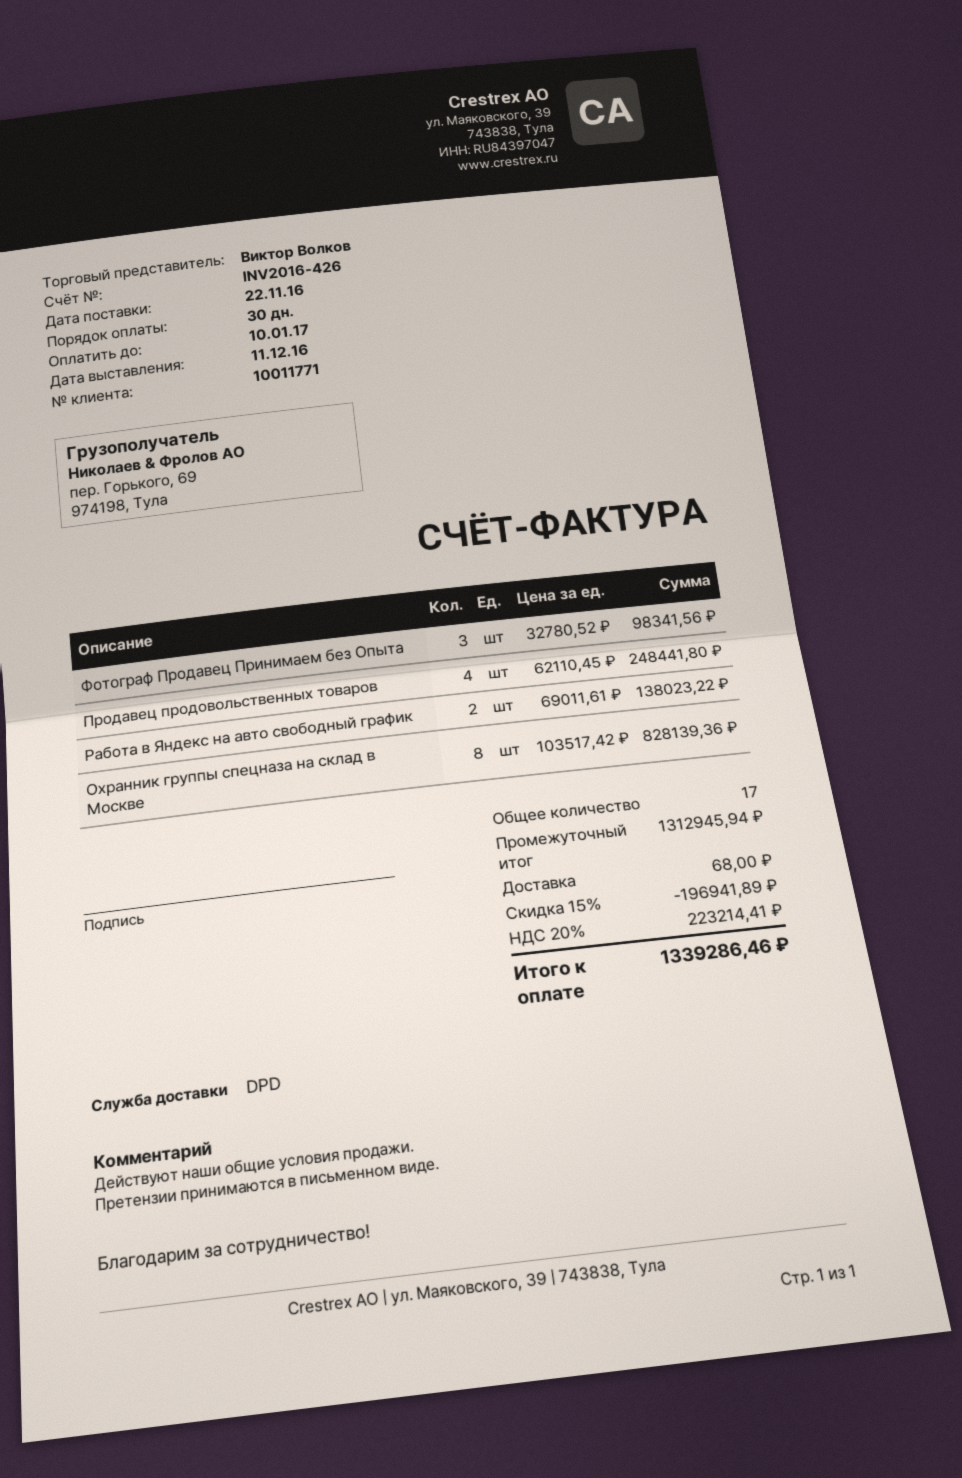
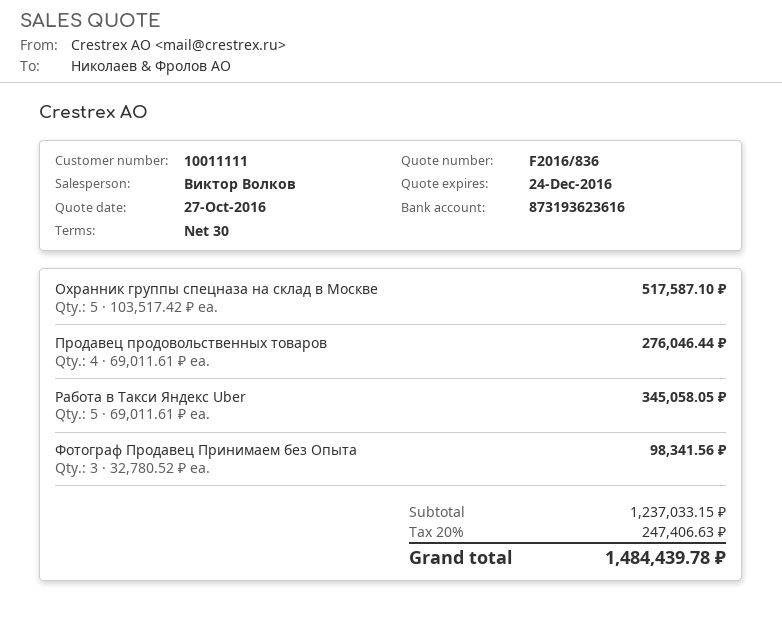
customer number: 10011771 -> 10011111
Продавец продовольственных товаров: 4 x 62110.45 = 248441.80 -> 4 x 69011.61 = 276046.44
Работа в Яндекс на авто свободный график: 2 x 69011.61 = 138023.22 -> none
Охранник группы спецназа на склад в Москве: 8 x 103517.42 = 828139.36 -> 5 x 103517.42 = 517587.10
Работа в Такси Яндекс Uber: none -> 5 x 69011.61 = 345058.05
subtotal: 1312945.94 -> 1237033.15
discount: 15% = 196941.89 -> none
shipping: 68.00 -> none
tax: 20% = 223214.41 -> 20% = 247406.63
total: 1339286.46 -> 1484439.78

